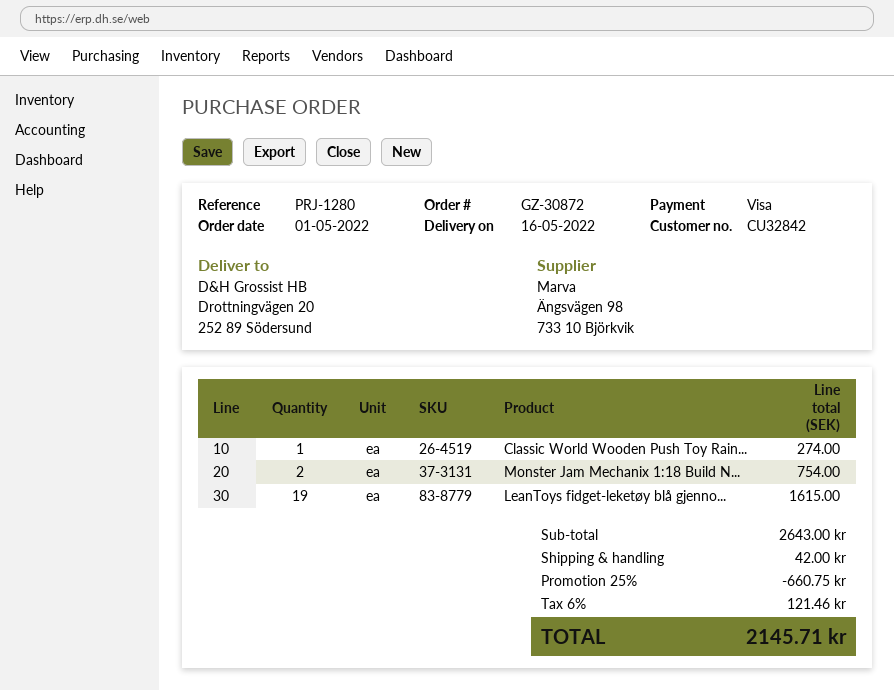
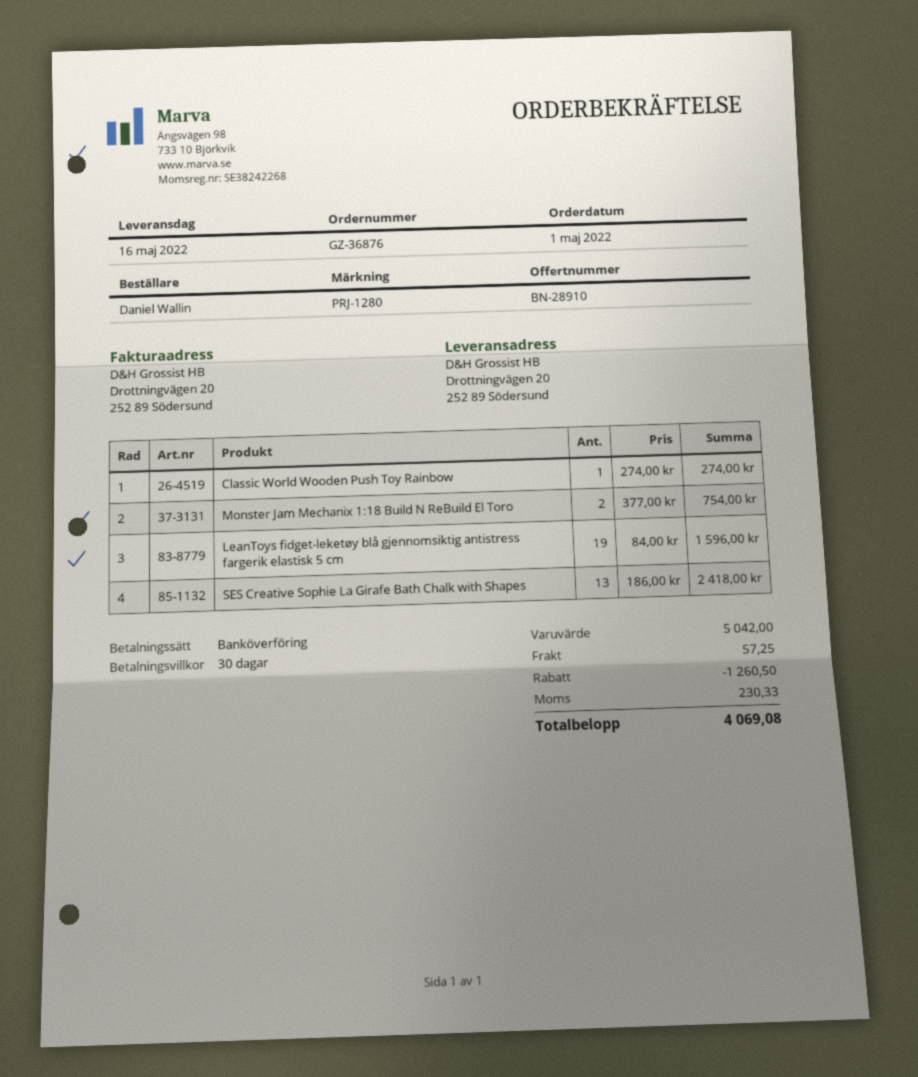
order number: GZ-30872 -> GZ-36876
payment method: Visa -> bank transfer
LeanToys fidget-leketøy blå gjenno...: 19 for 1615.00 -> 19 for 1596.00
SES Creative Sophie La Girafe Bath Chalk with Shapes: none -> 13 for 2418.00
subtotal: 2643.00 -> 5042.00
discount: 660.75 -> 1260.50
shipping: 42.00 -> 57.25
tax: 121.46 -> 230.33
total: 2145.71 -> 4069.08

